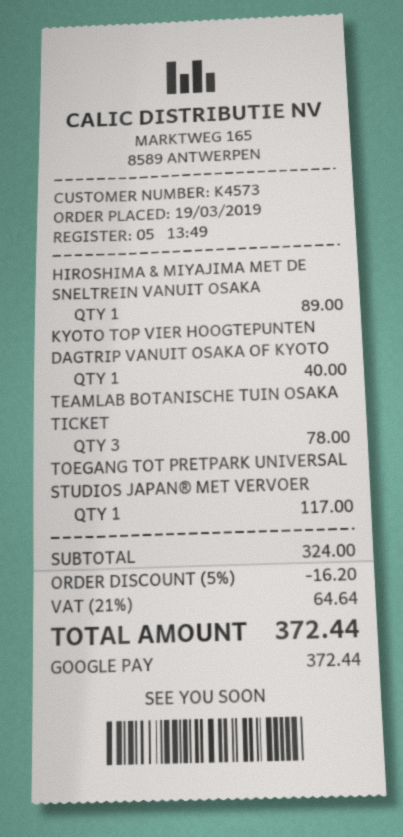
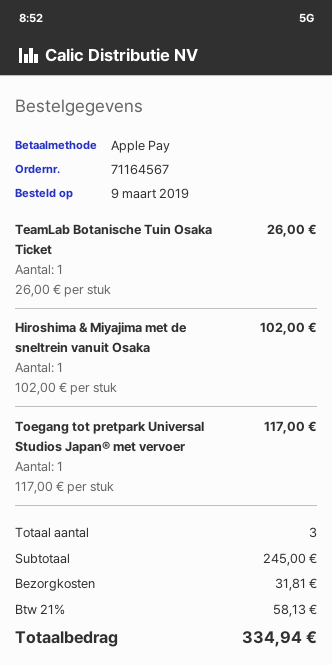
order date: 2019-03-19 -> 2019-03-09
payment method: Google Pay -> Apple Pay
HIROSHIMA & MIYAJIMA MET DE SNELTREIN VANUIT OSAKA: 1 for 89.00 -> 1 for 102.00
KYOTO TOP VIER HOOGTEPUNTEN DAGTRIP VANUIT OSAKA OF KYOTO: 1 for 40.00 -> none
TEAMLAB BOTANISCHE TUIN OSAKA TICKET: 3 for 78.00 -> 1 for 26.00
subtotal: 324.00 -> 245.00
discount: 5% = 16.20 -> none
shipping: none -> 31.81
tax: 21% = 64.64 -> 21% = 58.13
total: 372.44 -> 334.94

